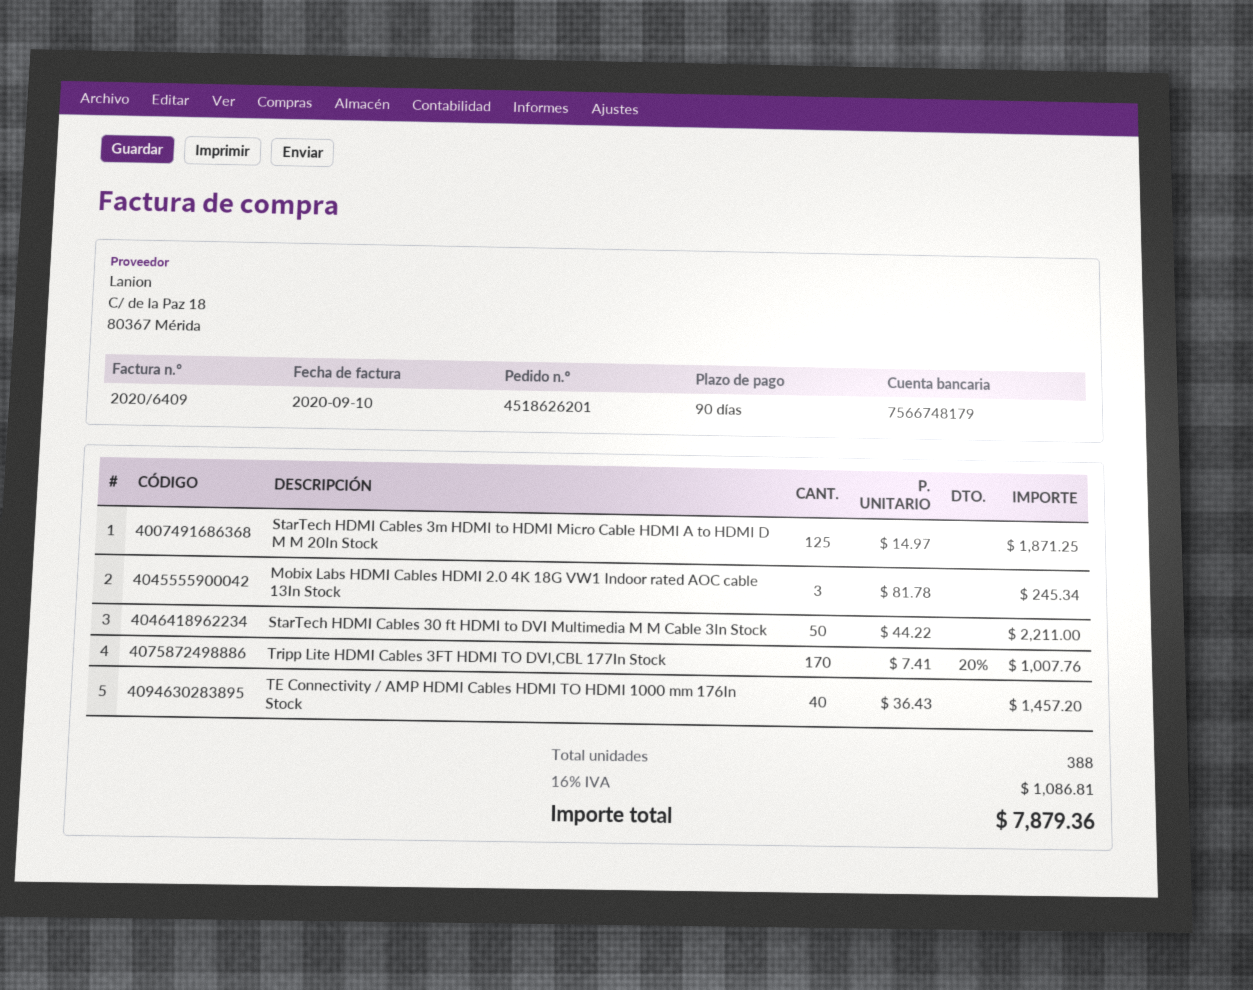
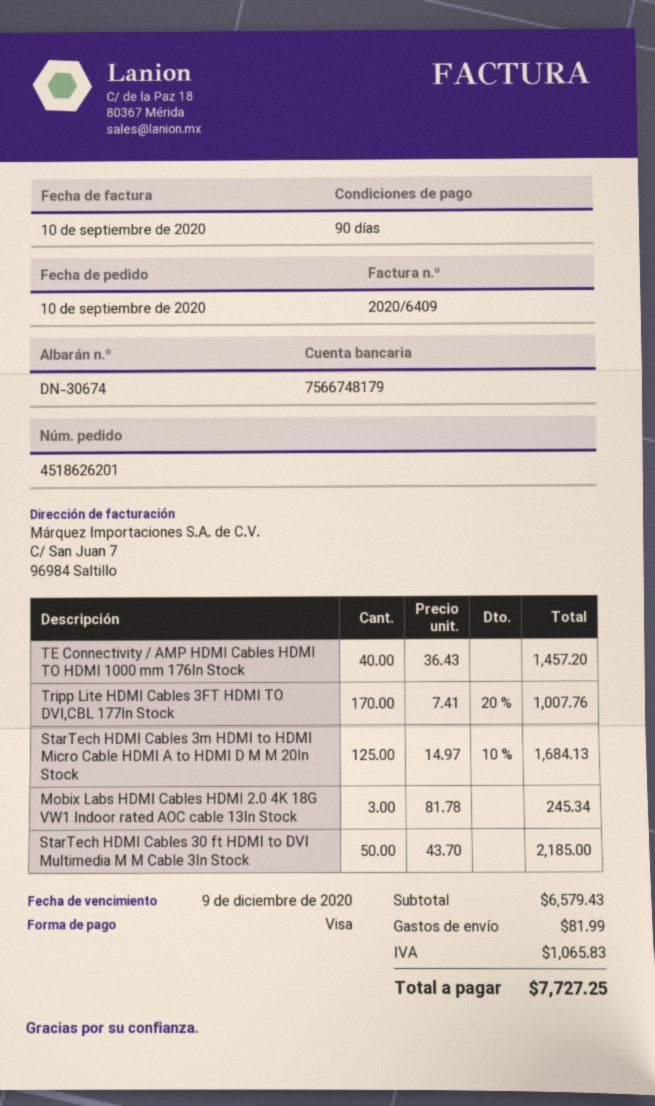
StarTech HDMI Cables 3m HDMI to HDMI Micro Cable HDMI A to HDMI D M M 20In Stock: 125 x 14.97 = 1871.25 -> 125 x 14.97 - 10% = 1684.13
StarTech HDMI Cables 30 ft HDMI to DVI Multimedia M M Cable 3In Stock: 50 x 44.22 = 2211.00 -> 50 x 43.70 = 2185.00
shipping: none -> 81.99
tax: 1086.81 -> 1065.83
total: 7879.36 -> 7727.25

